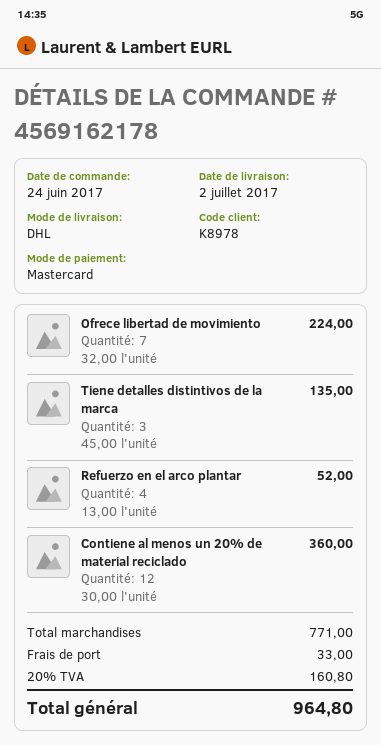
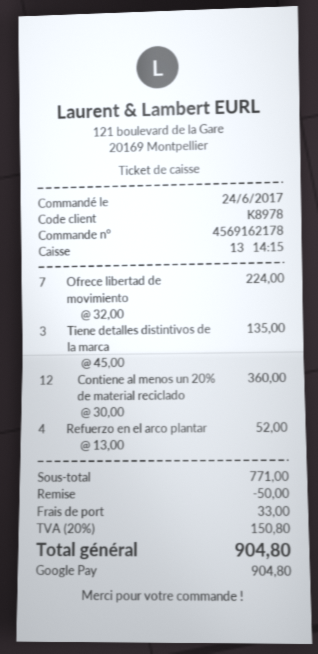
payment method: Mastercard -> Google Pay
discount: none -> 50.00
tax: 20% = 160.80 -> 20% = 150.80
total: 964.80 -> 904.80

